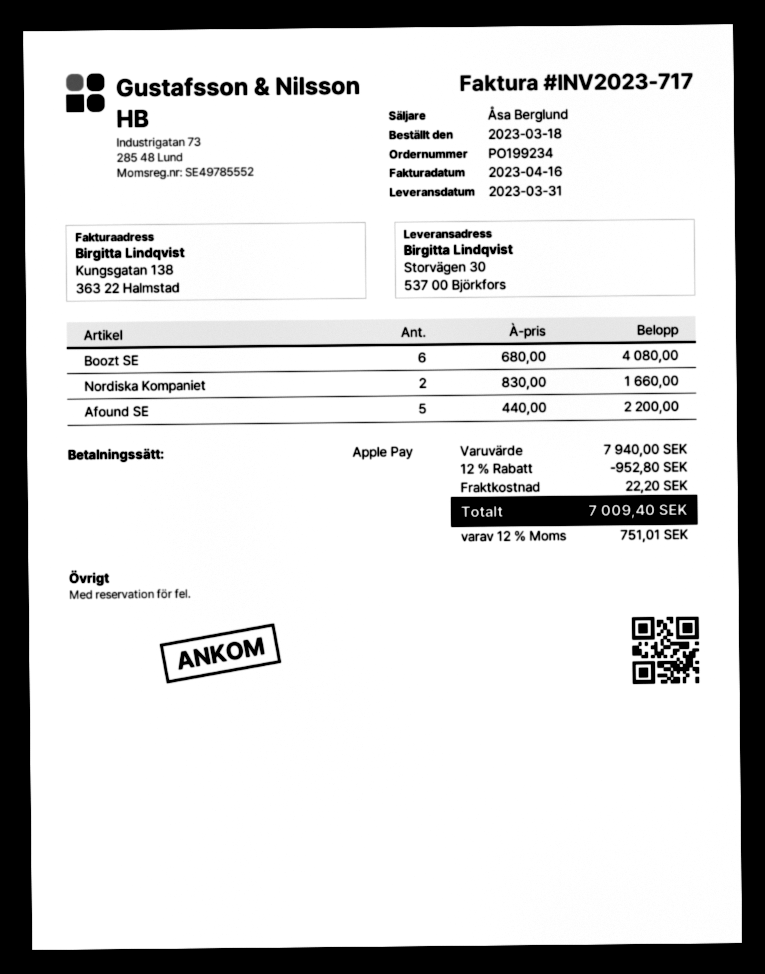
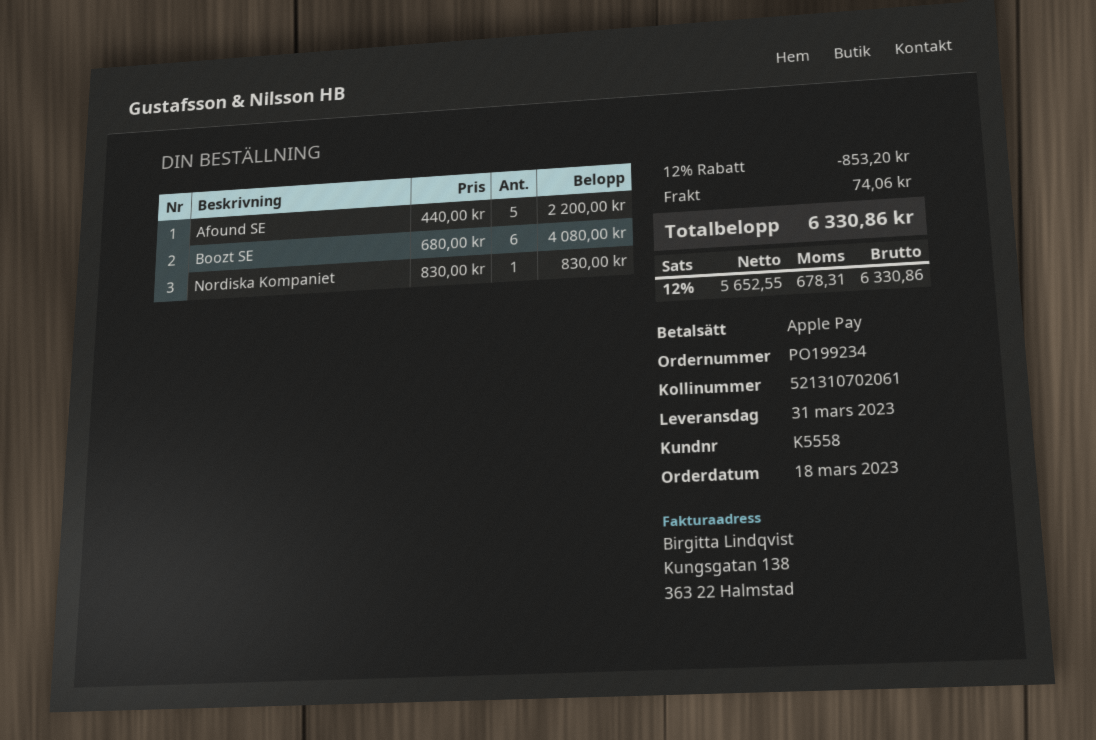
Nordiska Kompaniet: 2 x 830.00 = 1660.00 -> 1 x 830.00 = 830.00
discount: 12% = 952.80 -> 12% = 853.20
shipping: 22.20 -> 74.06
tax: 12% = 751.01 -> 12% = 678.31
total: 7009.40 -> 6330.86

